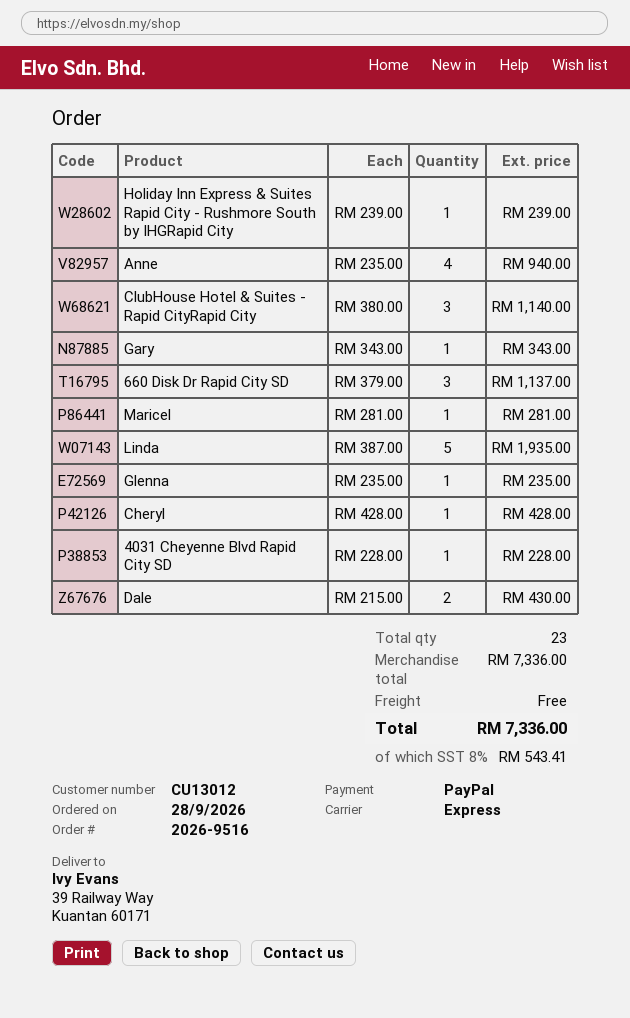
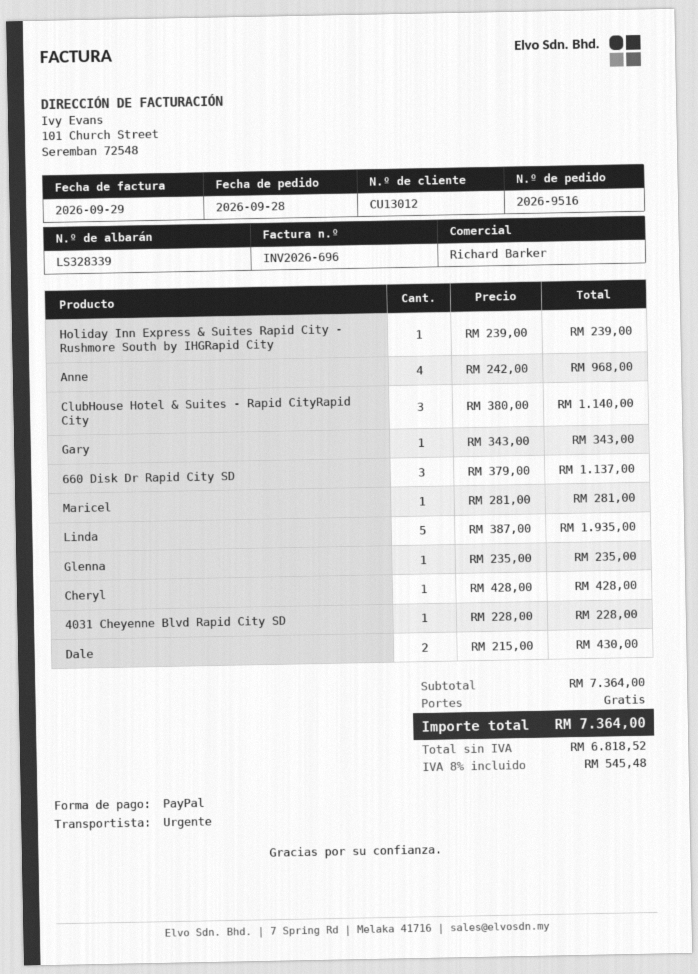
Anne: 4 x 235.00 = 940.00 -> 4 x 242.00 = 968.00
subtotal: 7336.00 -> 7364.00
tax: 8% = 543.41 -> 8% = 545.48
total: 7336.00 -> 7364.00

